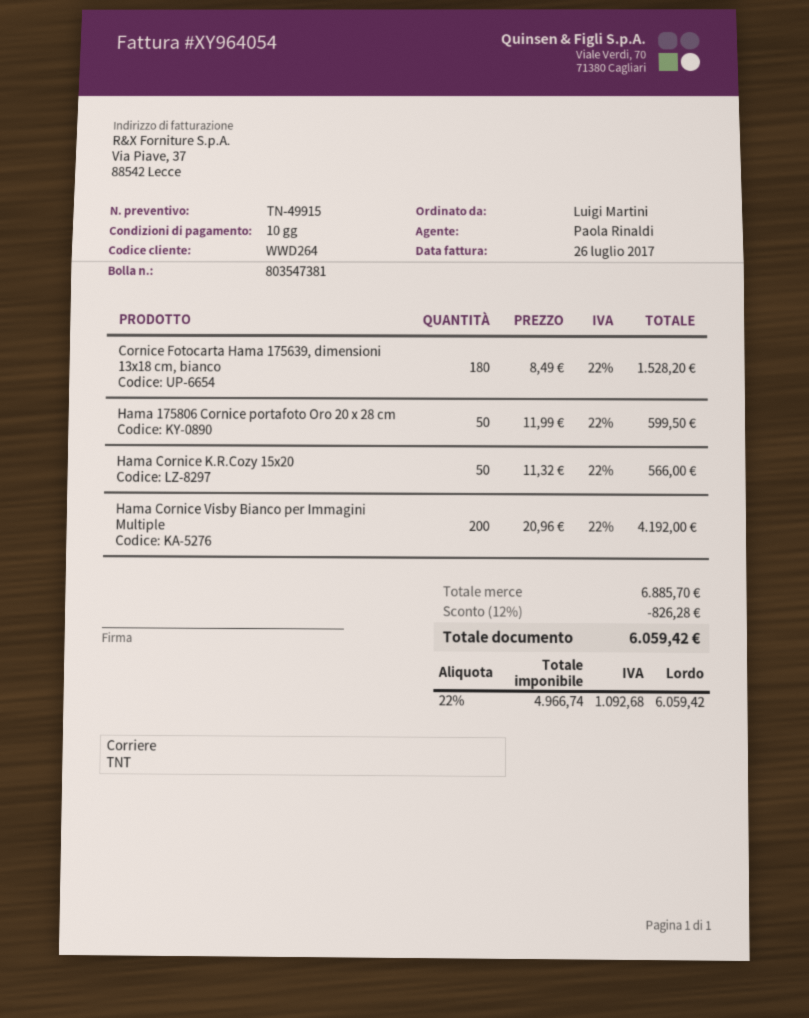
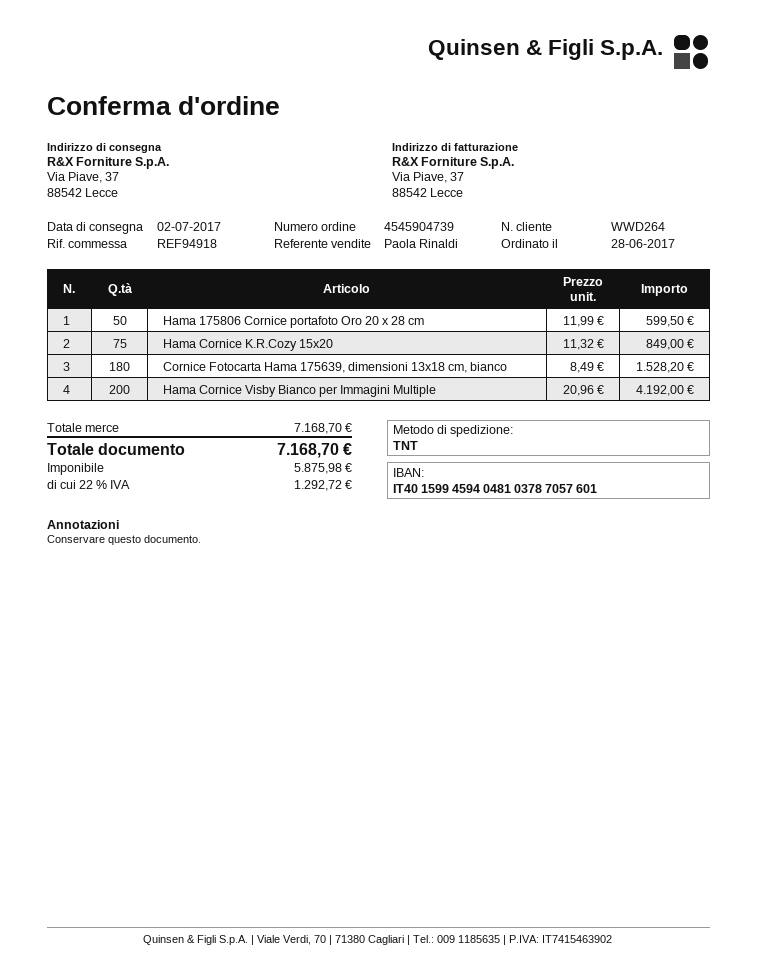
Hama Cornice K.R.Cozy 15x20: 50 x 11.32 = 566.00 -> 75 x 11.32 = 849.00
subtotal: 6885.70 -> 7168.70
discount: 12% = 826.28 -> none
net: 4966.74 -> 5875.98
tax: 22% = 1092.68 -> 22% = 1292.72
total: 6059.42 -> 7168.70

